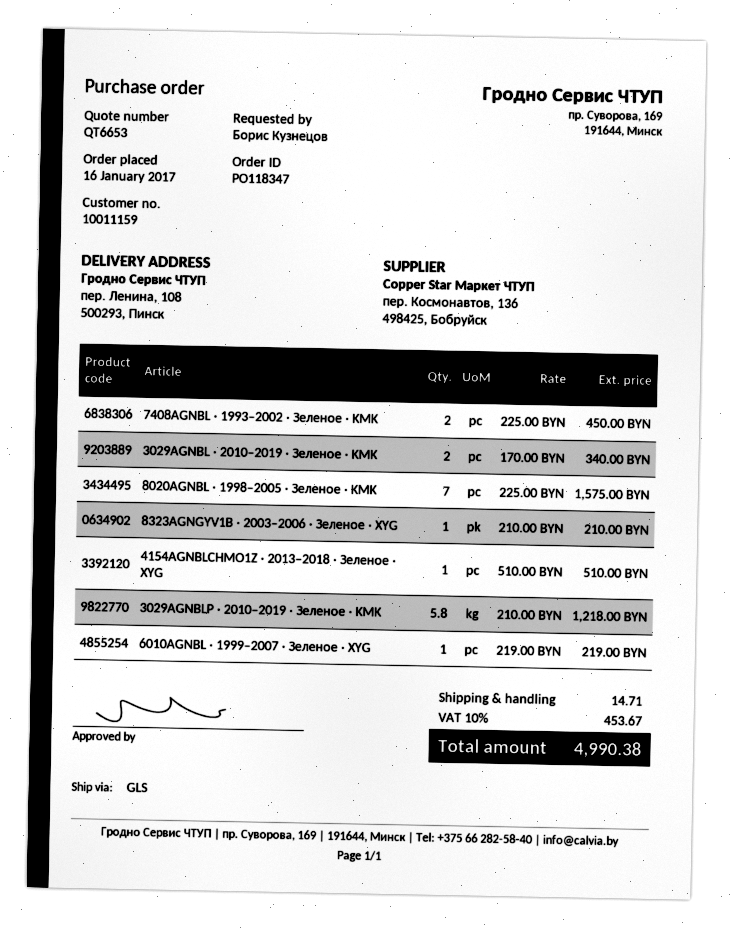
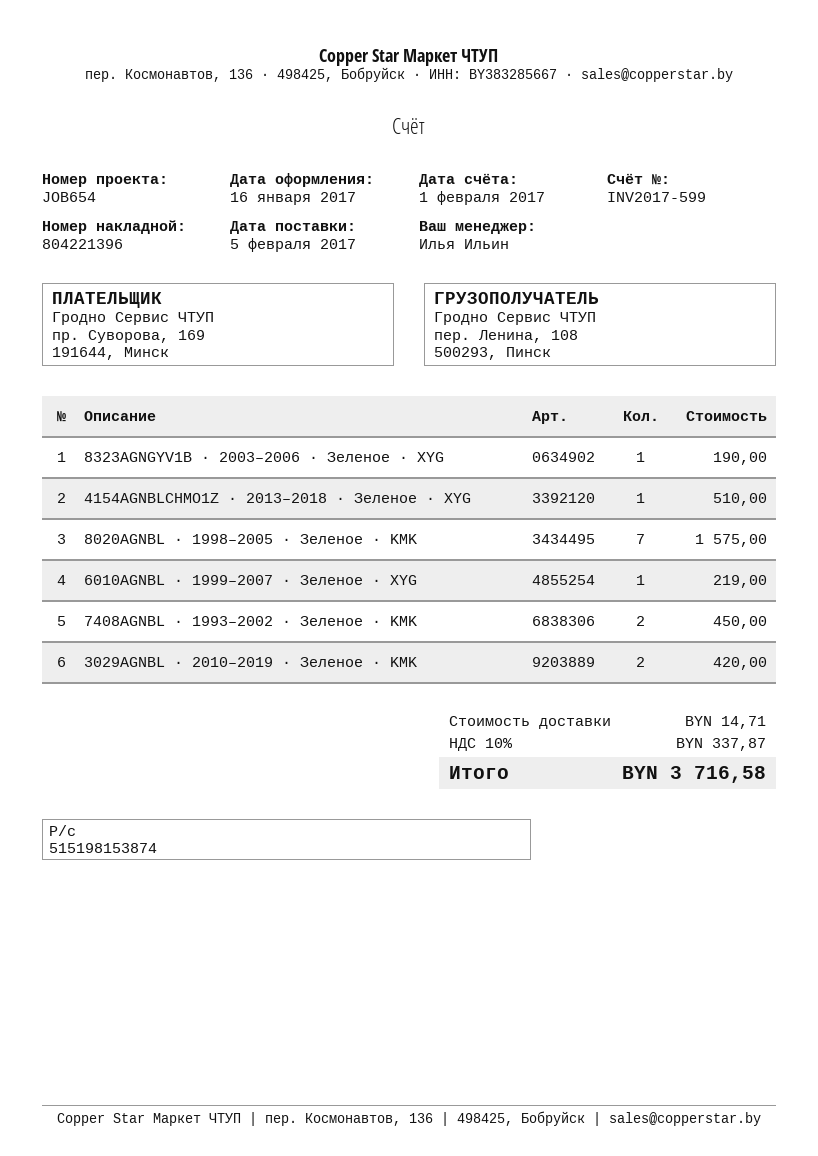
3029AGNBL · 2010–2019 · Зеленое · KMK: 2 for 340.00 -> 2 for 420.00
8323AGNGYV1B · 2003–2006 · Зеленое · XYG: 1 for 210.00 -> 1 for 190.00
3029AGNBLP · 2010–2019 · Зеленое · KMK: 5.8 for 1218.00 -> none
tax: 10% = 453.67 -> 10% = 337.87
total: 4990.38 -> 3716.58

